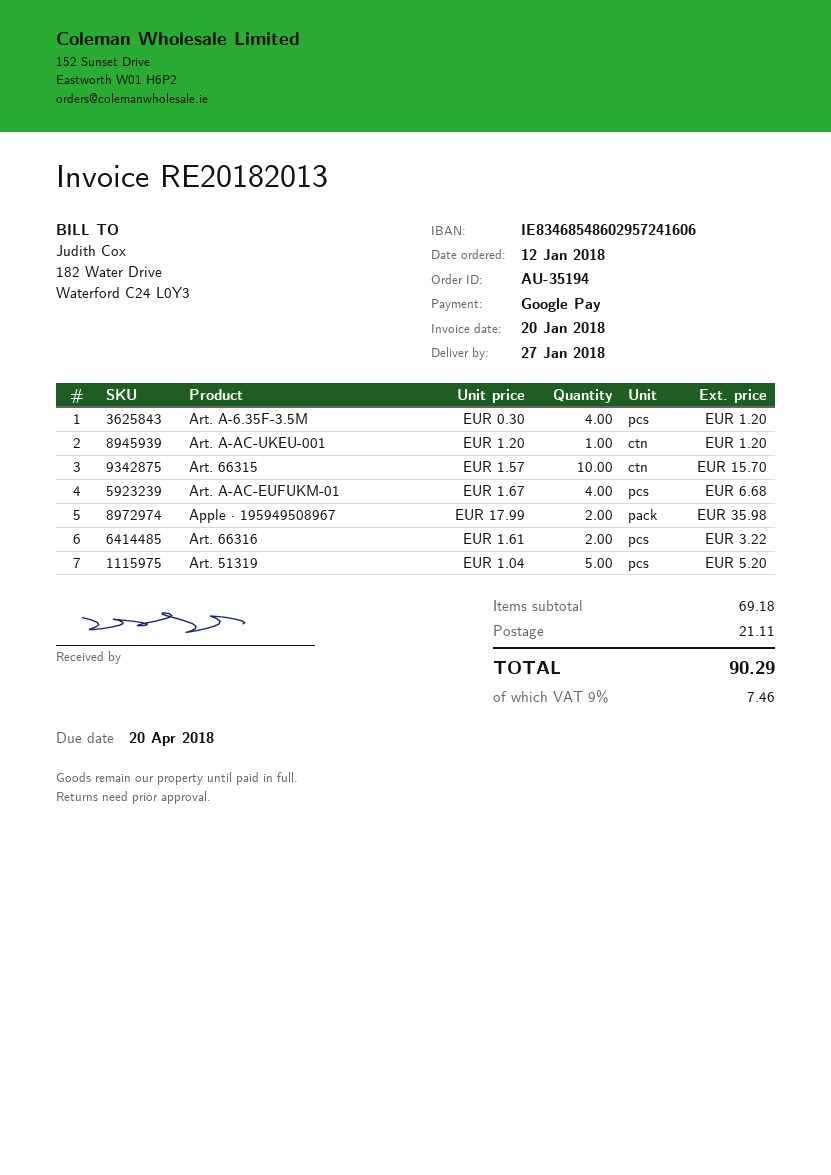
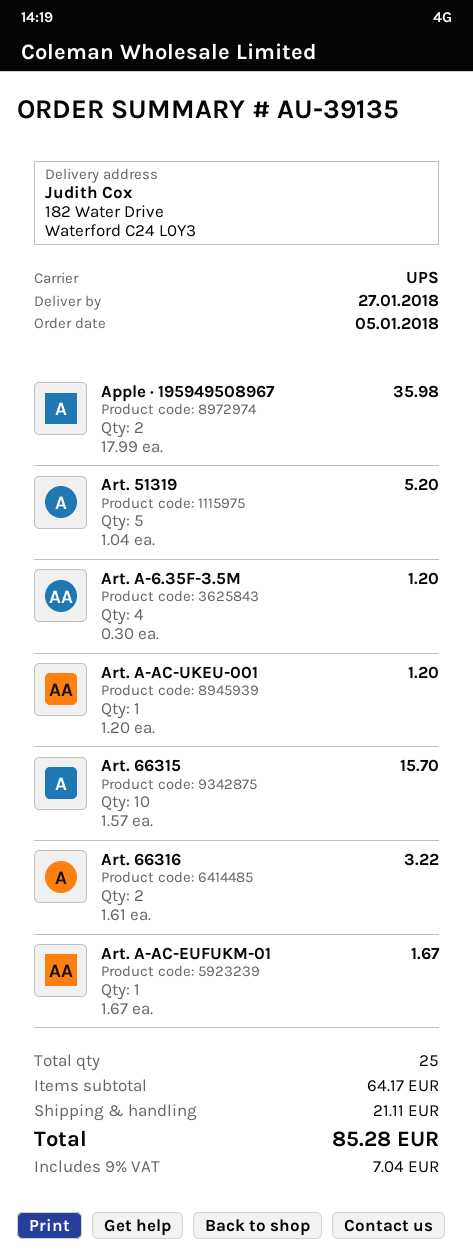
order number: AU-35194 -> AU-39135
order date: 2018-01-12 -> 2018-01-05
Art. A-AC-EUFUKM-01: 4 x 1.67 = 6.68 -> 1 x 1.67 = 1.67
subtotal: 69.18 -> 64.17
tax: 9% = 7.46 -> 9% = 7.04
total: 90.29 -> 85.28

